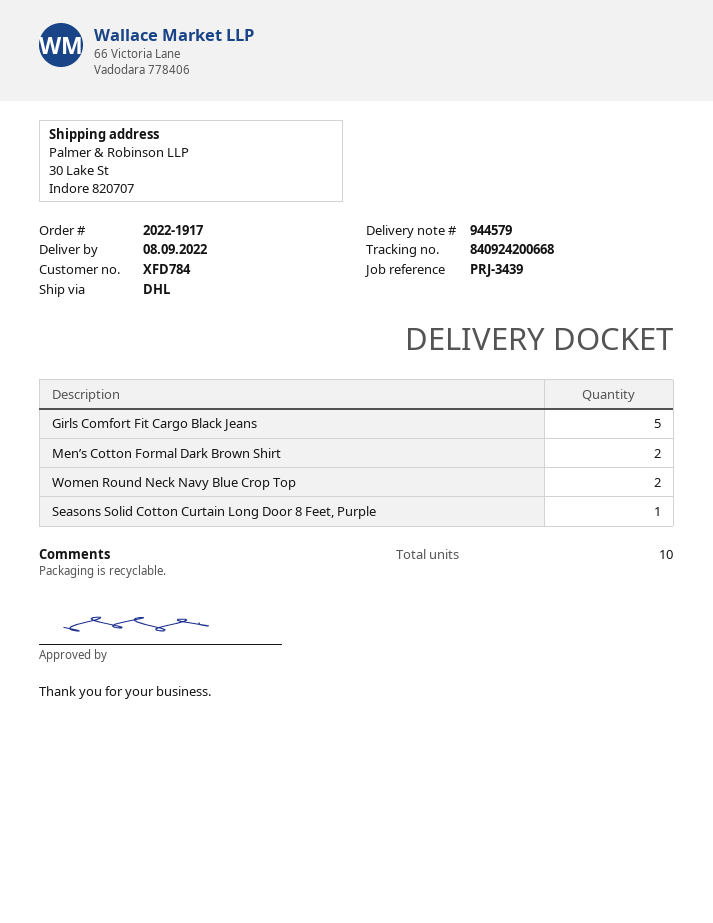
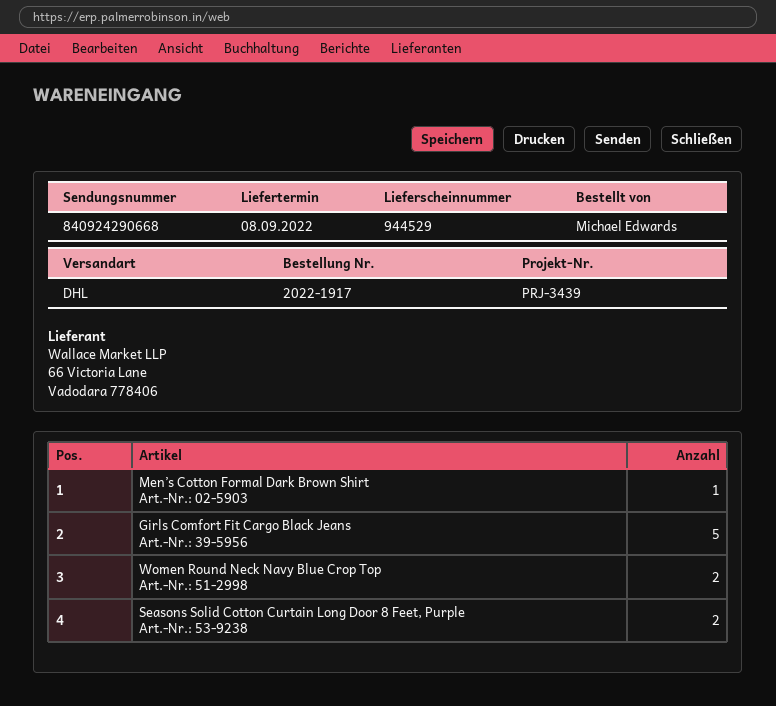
delivery note number: 944579 -> 944529
tracking number: 840924200668 -> 840924290668
Men’s Cotton Formal Dark Brown Shirt: 2 -> 1
Seasons Solid Cotton Curtain Long Door 8 Feet, Purple: 1 -> 2

